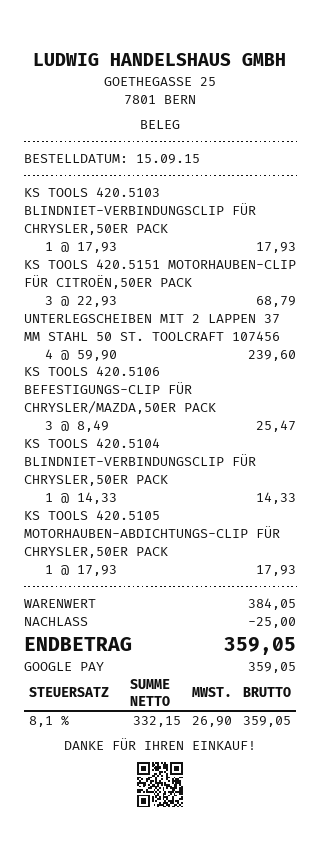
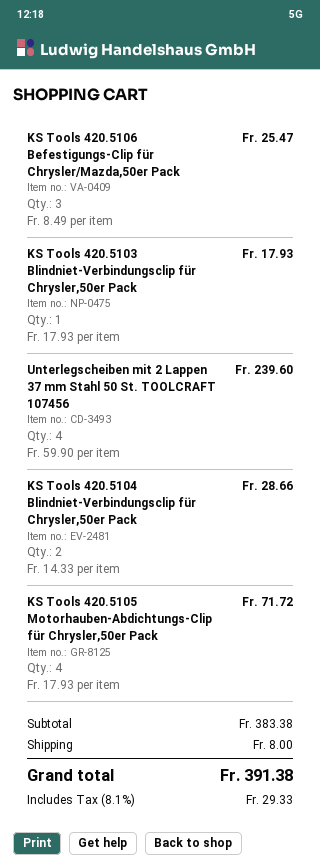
KS TOOLS 420.5151 MOTORHAUBEN-CLIP FÜR CITROËN,50ER PACK: 3 x 22.93 = 68.79 -> none
KS TOOLS 420.5104 BLINDNIET-VERBINDUNGSCLIP FÜR CHRYSLER,50ER PACK: 1 x 14.33 = 14.33 -> 2 x 14.33 = 28.66
KS TOOLS 420.5105 MOTORHAUBEN-ABDICHTUNGS-CLIP FÜR CHRYSLER,50ER PACK: 1 x 17.93 = 17.93 -> 4 x 17.93 = 71.72
subtotal: 384.05 -> 383.38
discount: 25.00 -> none
shipping: none -> 8.00
tax: 8.1% = 26.90 -> 8.1% = 29.33
total: 359.05 -> 391.38

